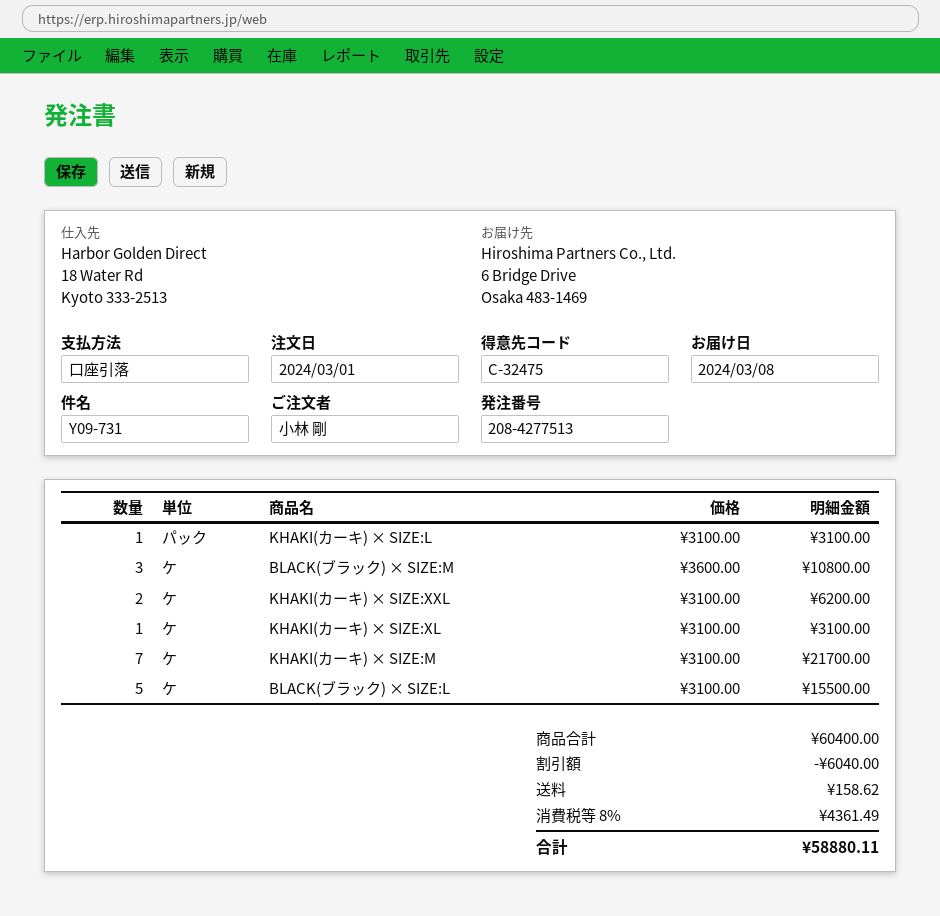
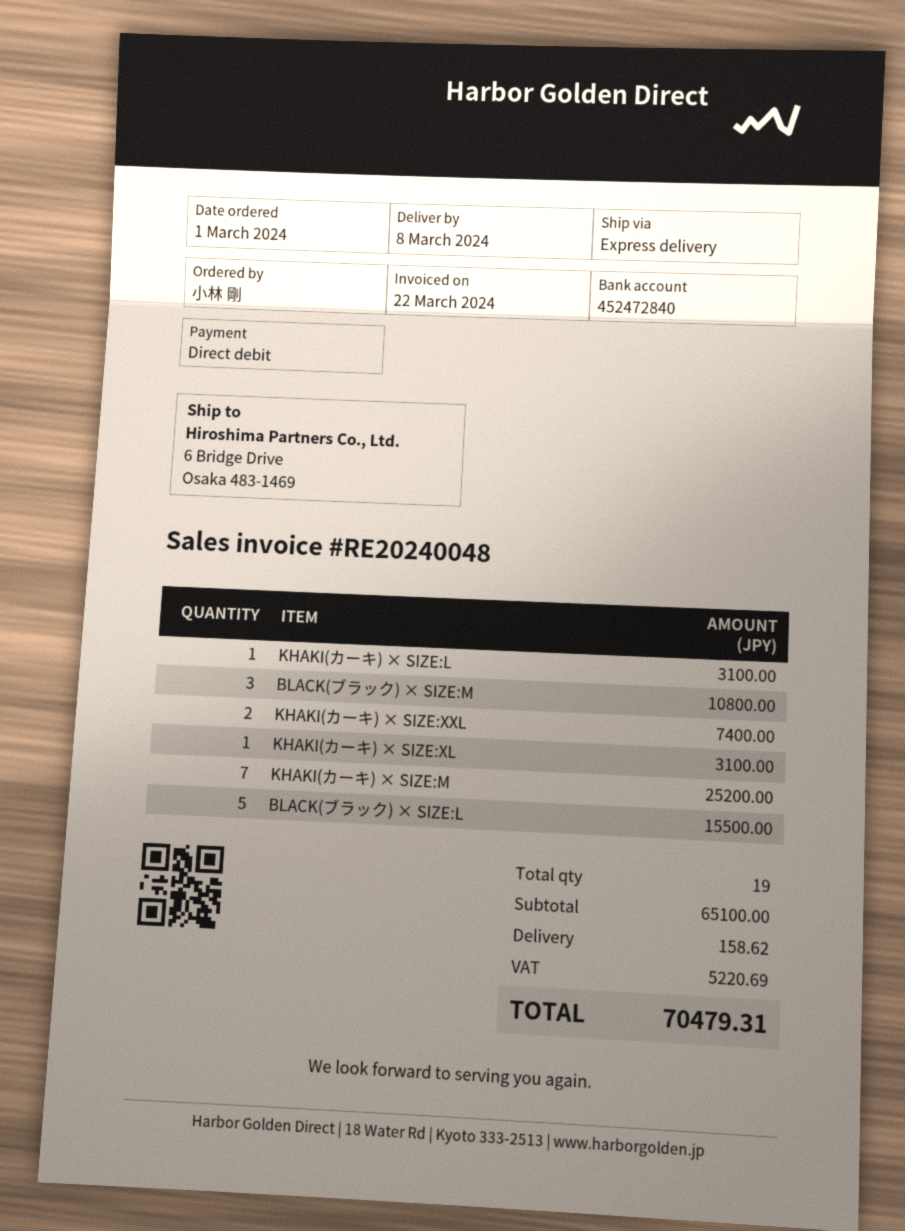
KHAKI(カーキ) × SIZE:XXL: 2 for 6200.00 -> 2 for 7400.00
KHAKI(カーキ) × SIZE:M: 7 for 21700.00 -> 7 for 25200.00
subtotal: 60400.00 -> 65100.00
discount: 6040.00 -> none
tax: 4361.49 -> 5220.69
total: 58880.11 -> 70479.31

